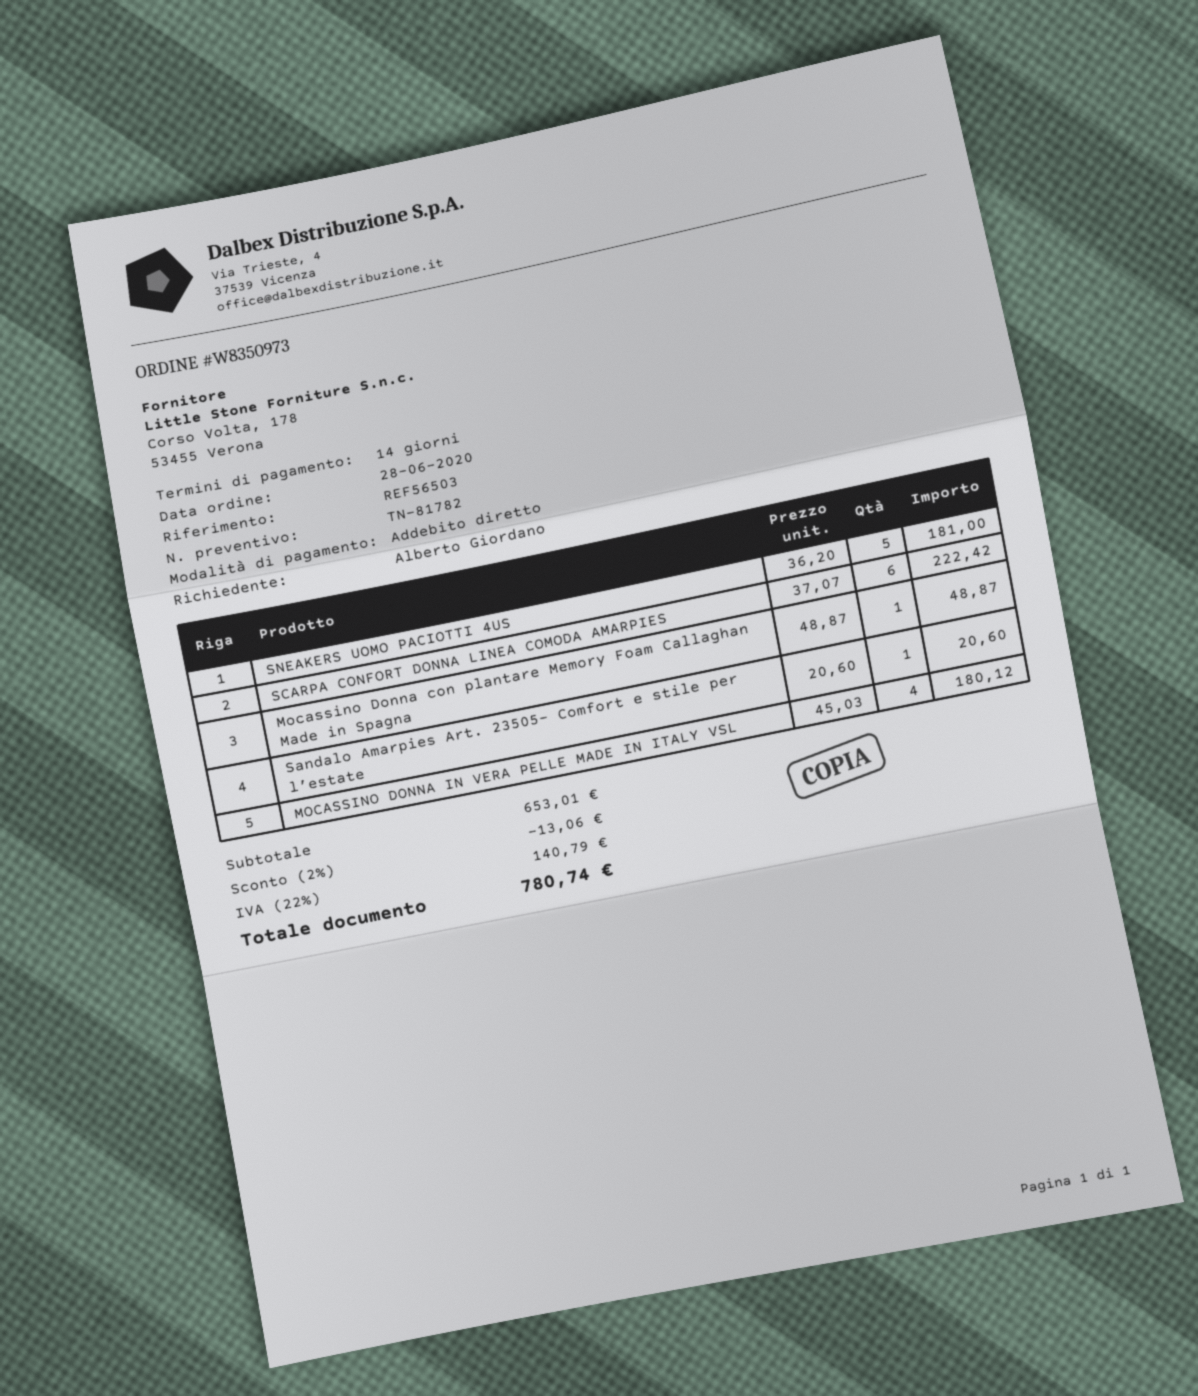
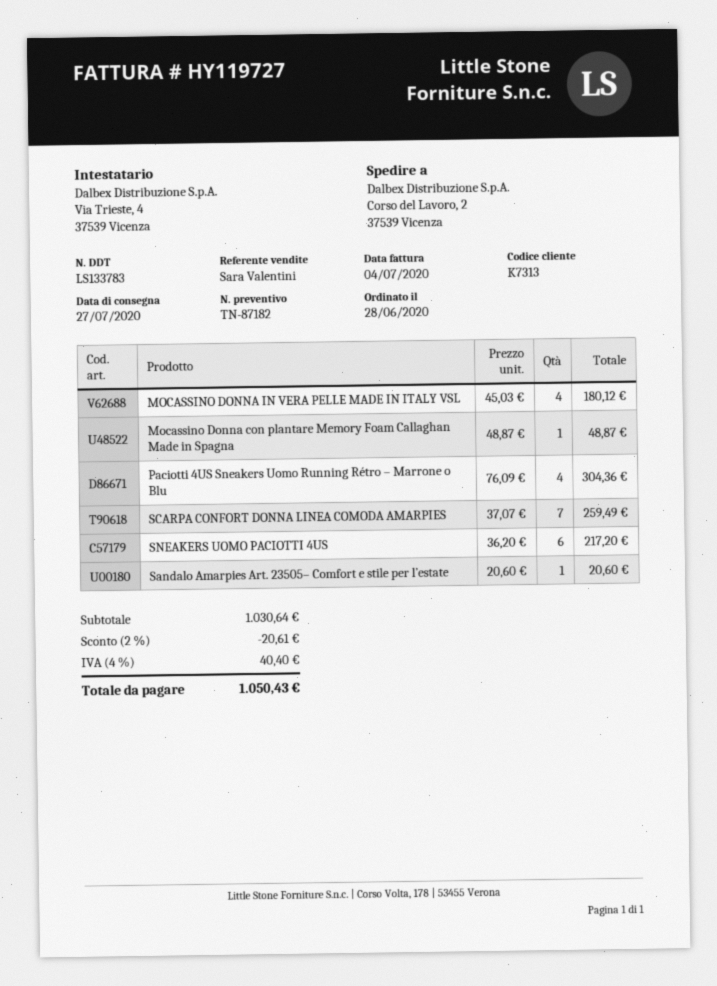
quote number: TN-81782 -> TN-87182
SNEAKERS UOMO PACIOTTI 4US: 5 x 36.20 = 181.00 -> 6 x 36.20 = 217.20
SCARPA CONFORT DONNA LINEA COMODA AMARPIES: 6 x 37.07 = 222.42 -> 7 x 37.07 = 259.49
Paciotti 4US Sneakers Uomo Running Rétro – Marrone o Blu: none -> 4 x 76.09 = 304.36
subtotal: 653.01 -> 1030.64
discount: 2% = 13.06 -> 2% = 20.61
tax: 22% = 140.79 -> 4% = 40.40
total: 780.74 -> 1050.43

